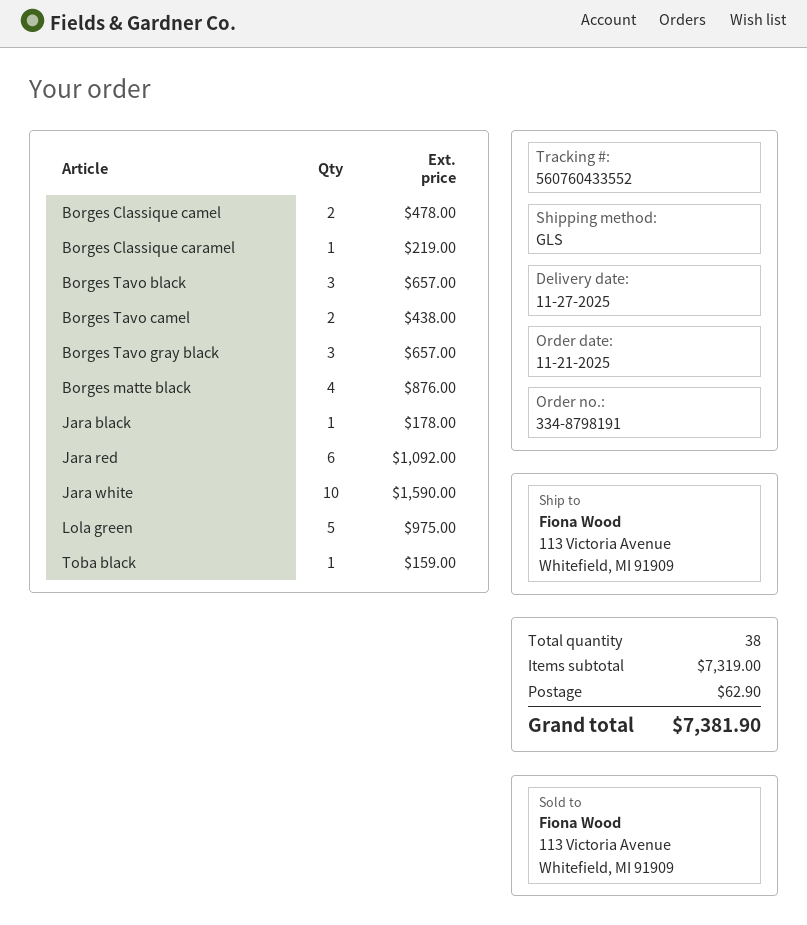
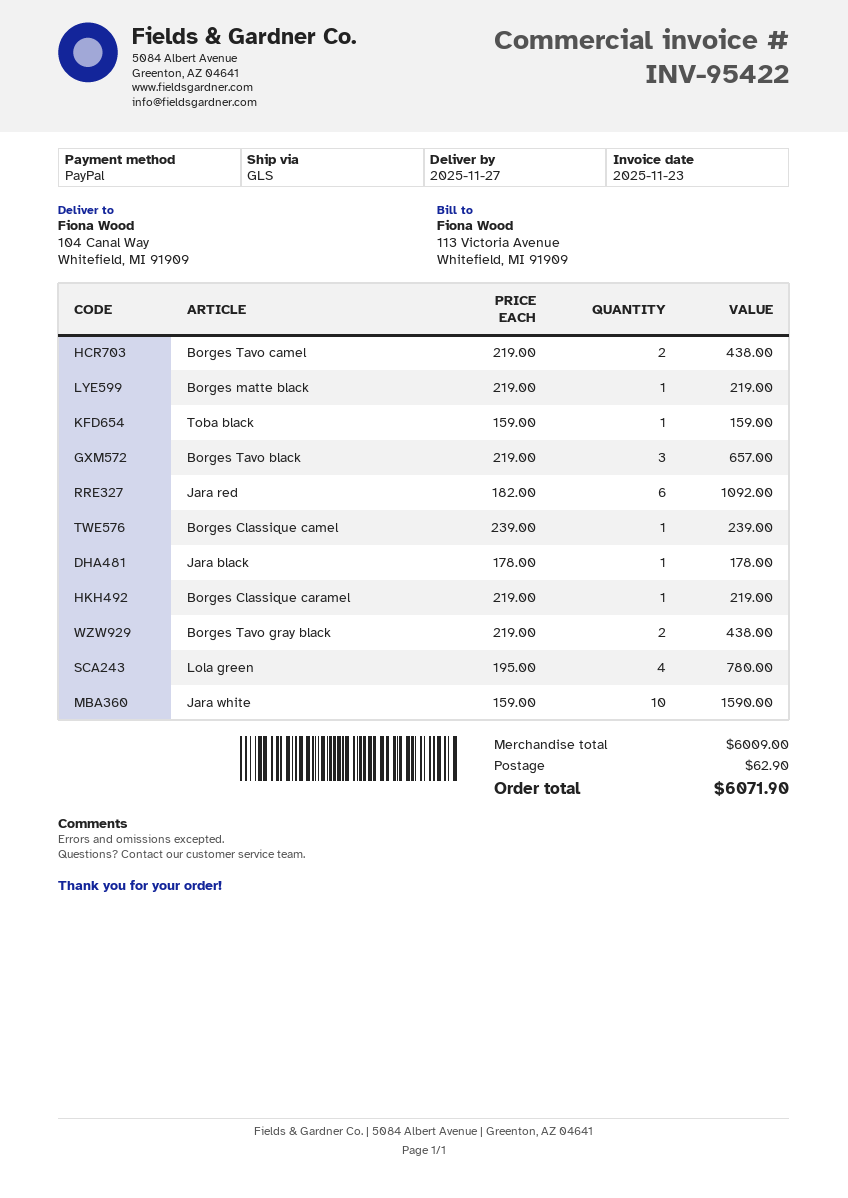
ship to: 113 Victoria Avenue, Whitefield, MI 91909 -> 104 Canal Way, Whitefield, MI 91909
Borges Classique camel: 2 for 478.00 -> 1 for 239.00
Borges Tavo gray black: 3 for 657.00 -> 2 for 438.00
Borges matte black: 4 for 876.00 -> 1 for 219.00
Lola green: 5 for 975.00 -> 4 for 780.00
subtotal: 7319.00 -> 6009.00
total: 7381.90 -> 6071.90

